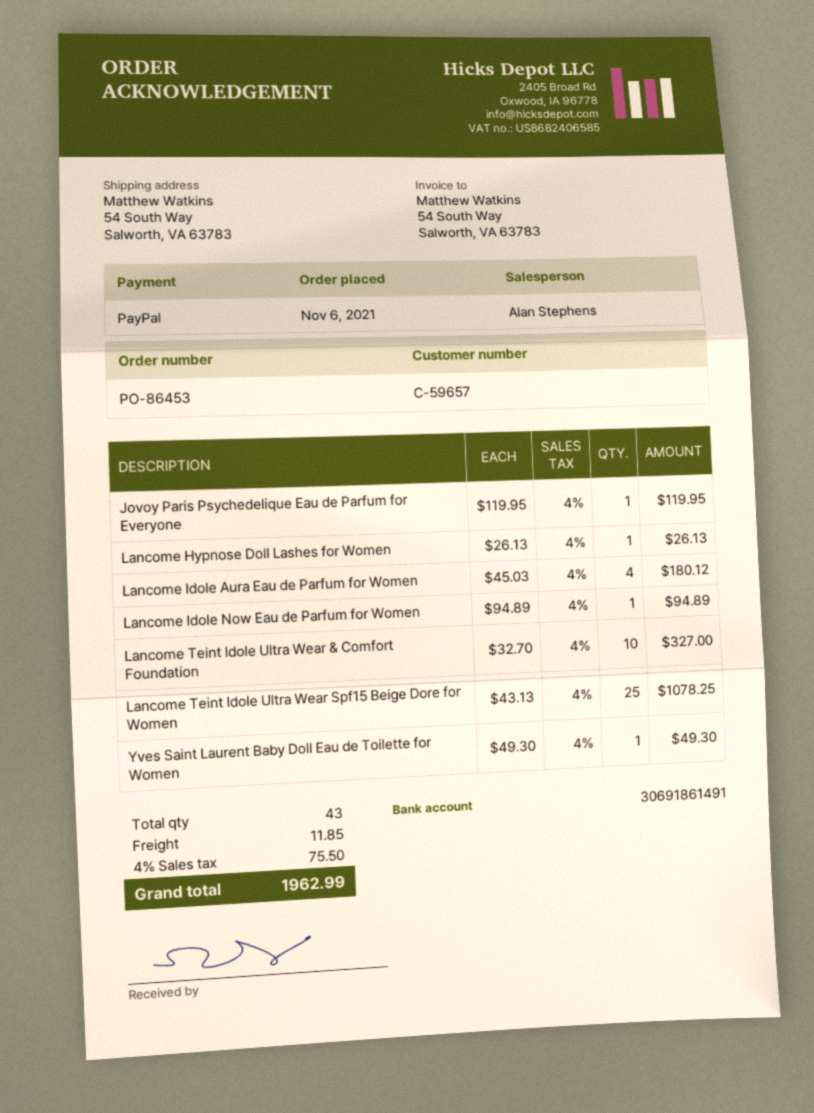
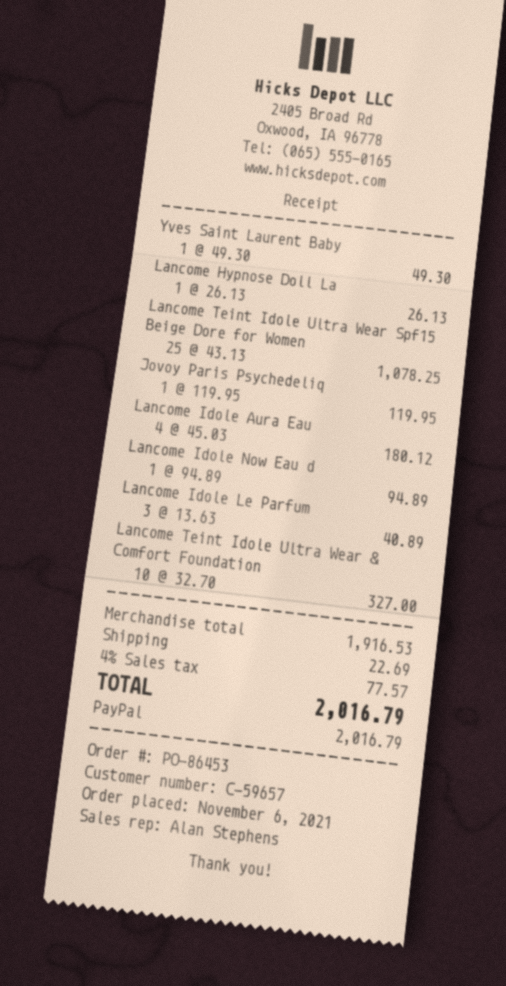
Lancome Idole Le Parfum: none -> 3 x 13.63 = 40.89
shipping: 11.85 -> 22.69
tax: 4% = 75.50 -> 4% = 77.57
total: 1962.99 -> 2016.79

